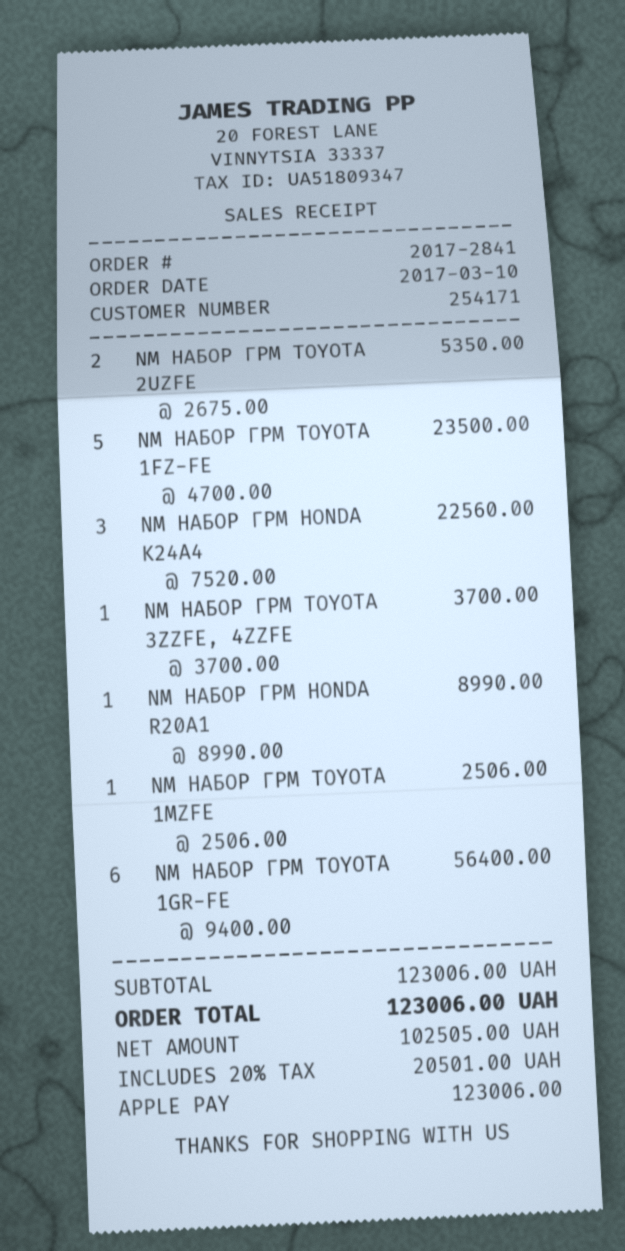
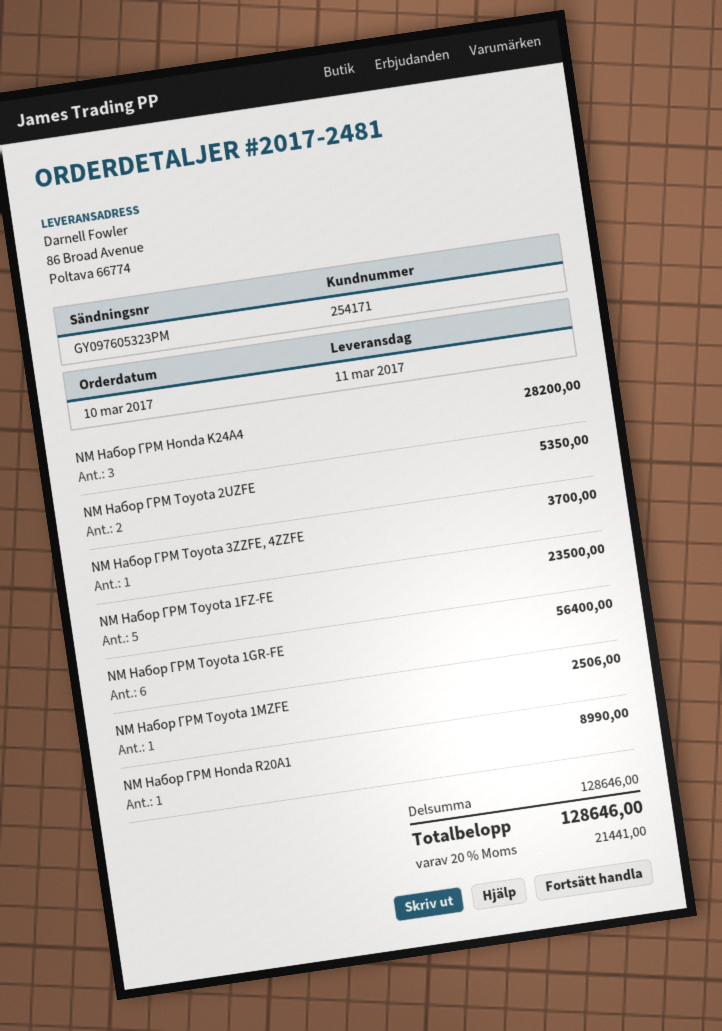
order number: 2017-2841 -> 2017-2481
NM НАБОР ГРМ HONDA K24A4: 3 for 22560.00 -> 3 for 28200.00
subtotal: 123006.00 -> 128646.00
tax: 20% = 20501.00 -> 20% = 21441.00
total: 123006.00 -> 128646.00

